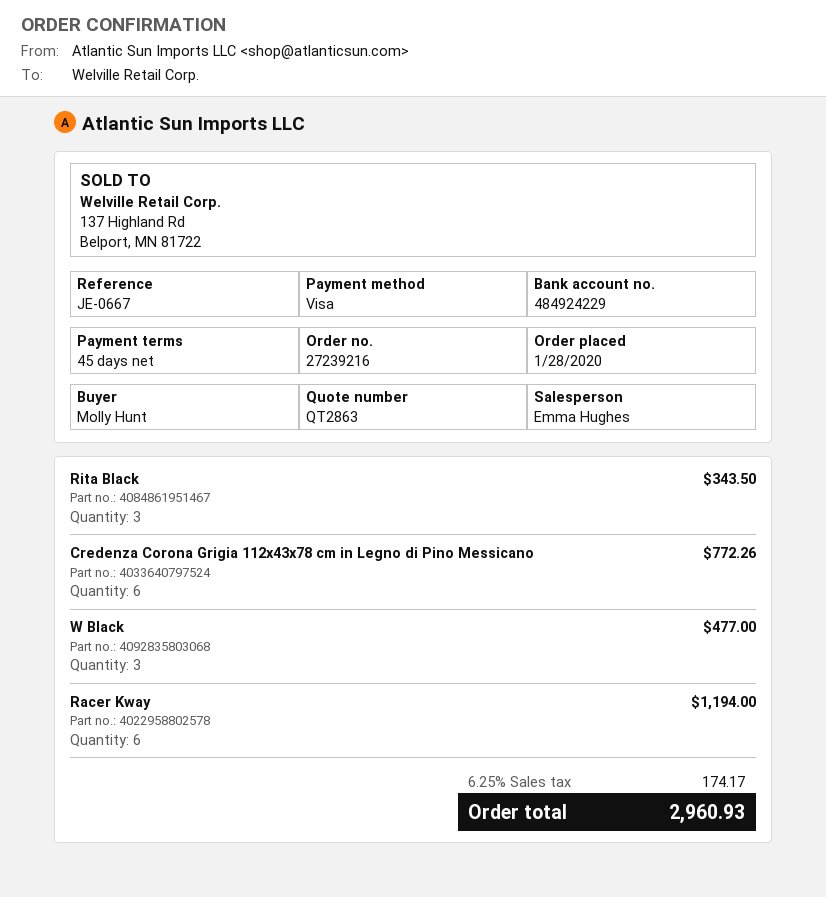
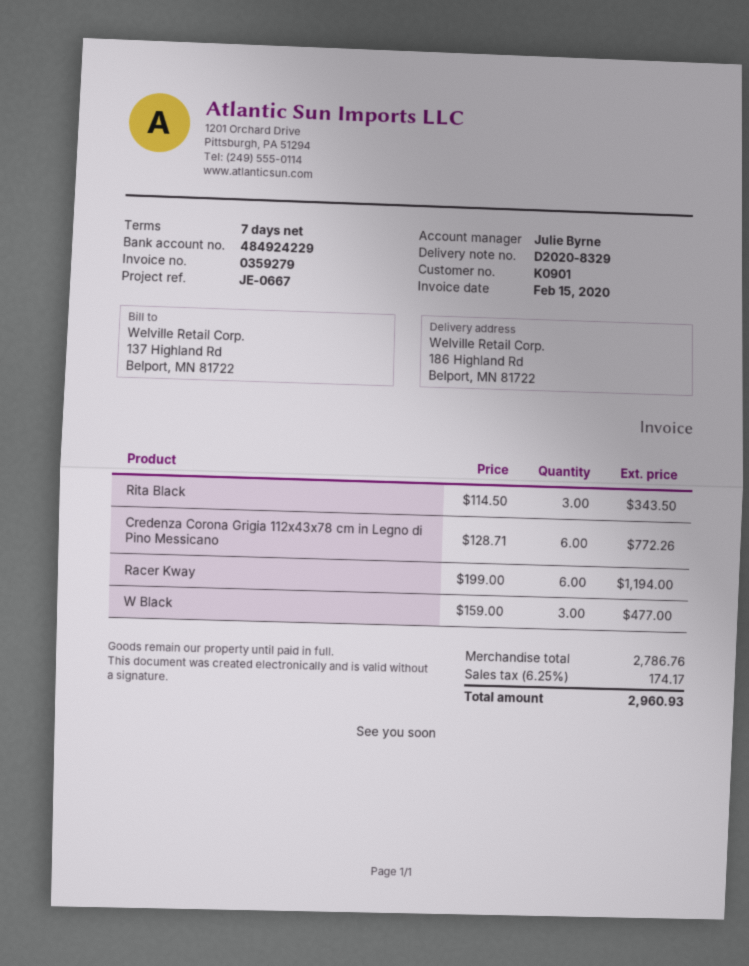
payment terms: 45 days -> 7 days
sales rep: Emma Hughes -> Julie Byrne

